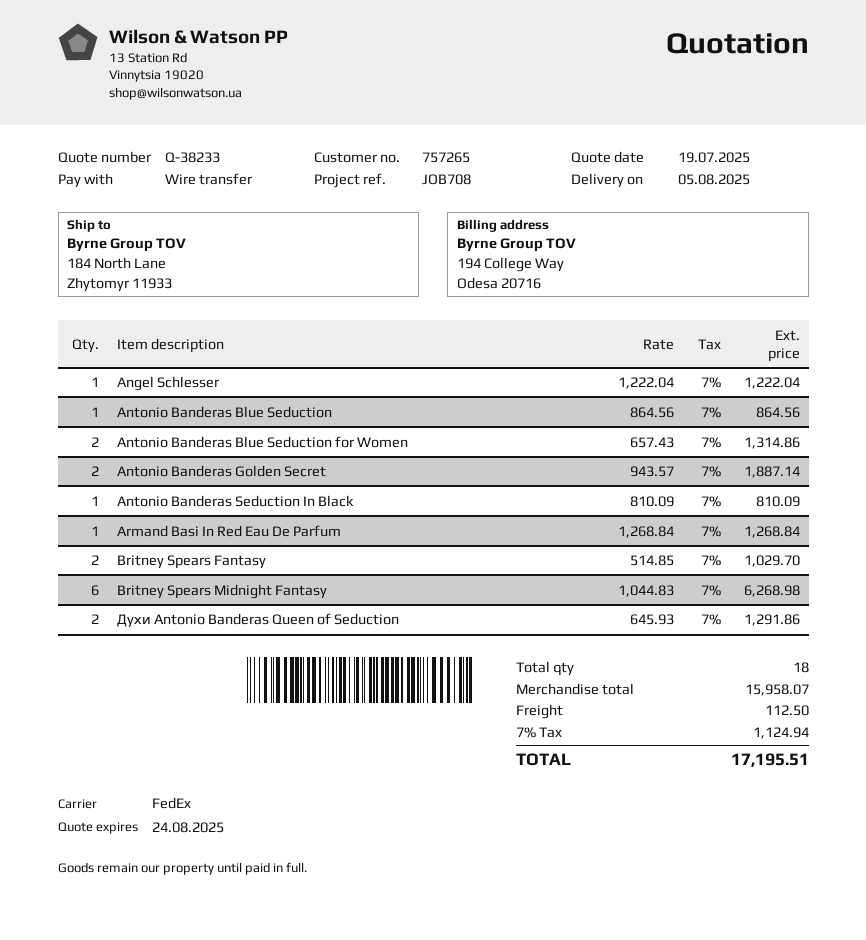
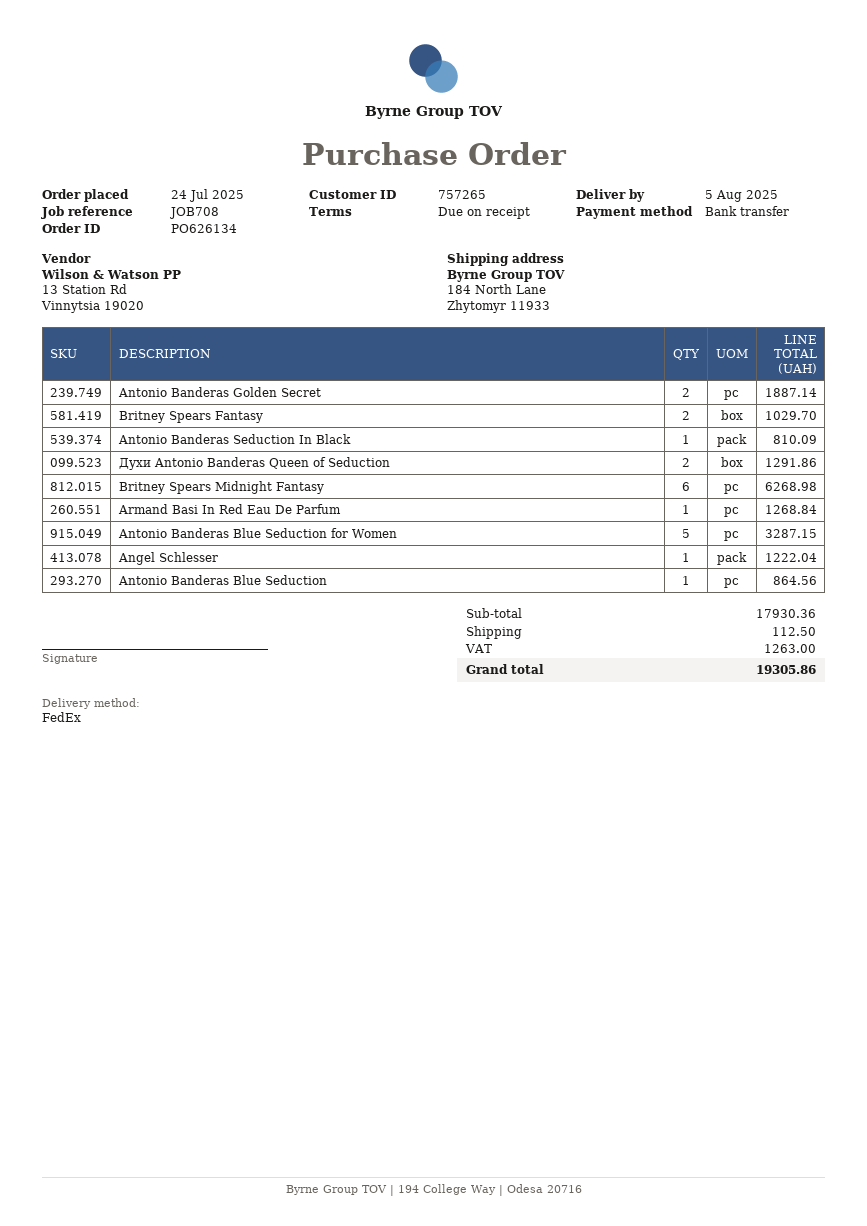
Antonio Banderas Blue Seduction for Women: 2 for 1314.86 -> 5 for 3287.15
subtotal: 15958.07 -> 17930.36
tax: 1124.94 -> 1263.00
total: 17195.51 -> 19305.86

